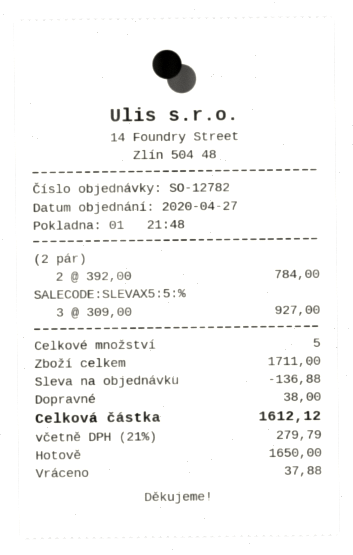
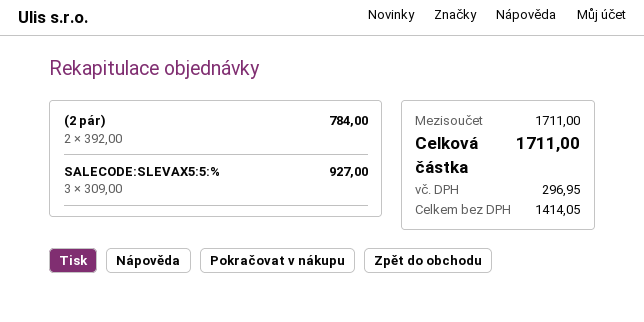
discount: 136.88 -> none
shipping: 38.00 -> none
tax: 279.79 -> 296.95
total: 1612.12 -> 1711.00

